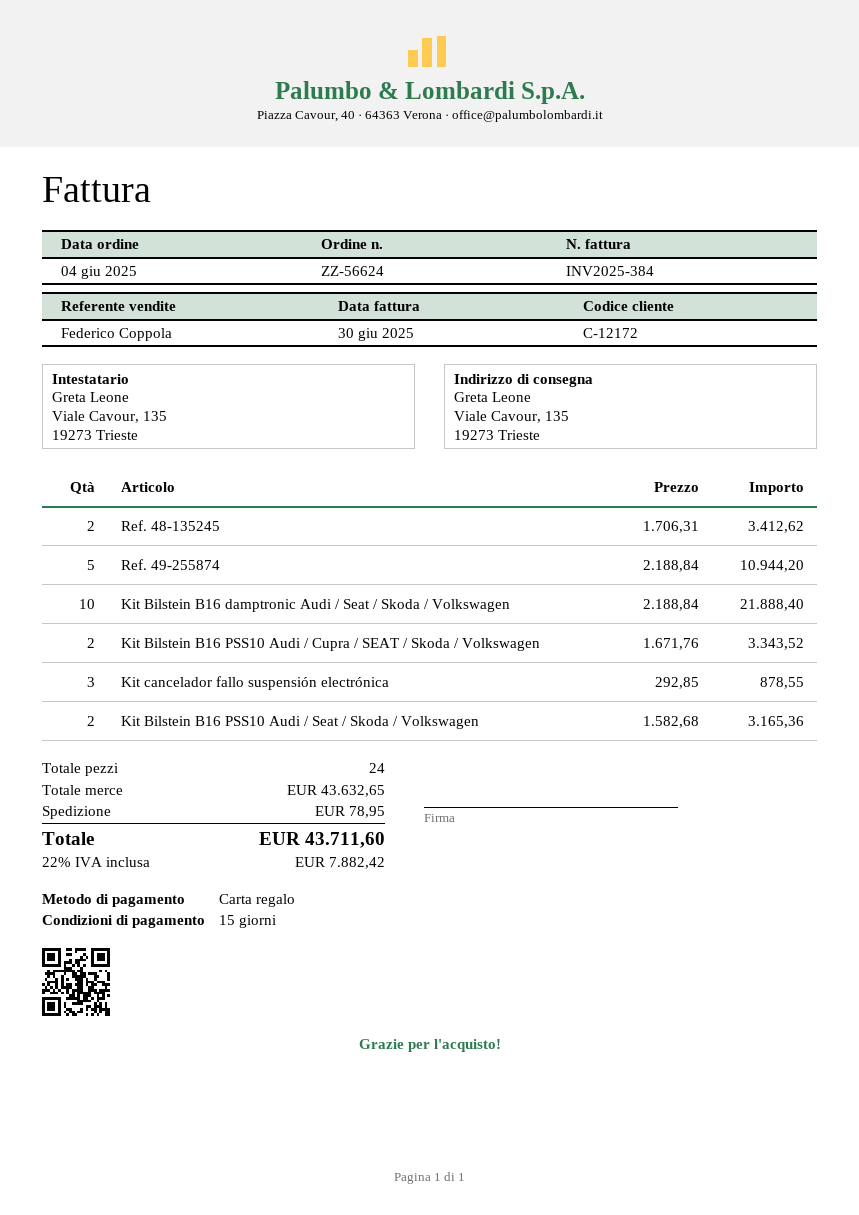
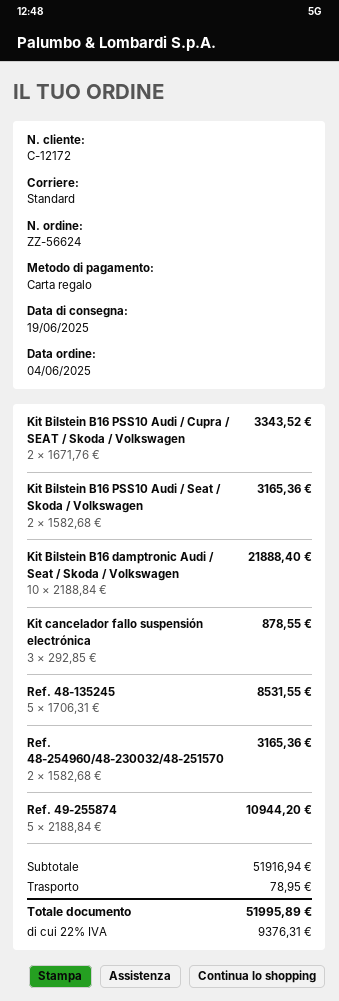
Ref. 48-135245: 2 x 1706.31 = 3412.62 -> 5 x 1706.31 = 8531.55
Ref. 48-254960/48-230032/48-251570: none -> 2 x 1582.68 = 3165.36
subtotal: 43632.65 -> 51916.94
tax: 22% = 7882.42 -> 22% = 9376.31
total: 43711.60 -> 51995.89

